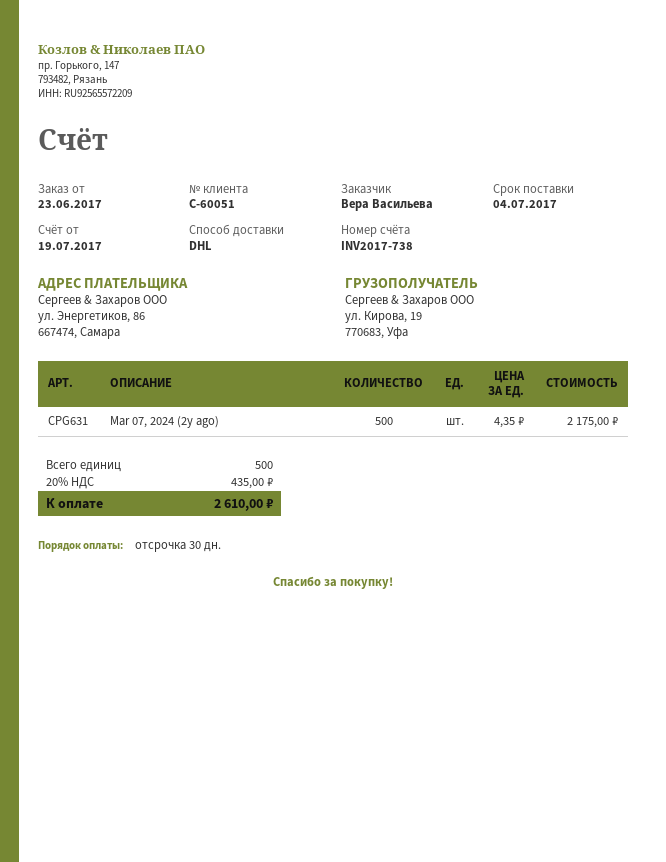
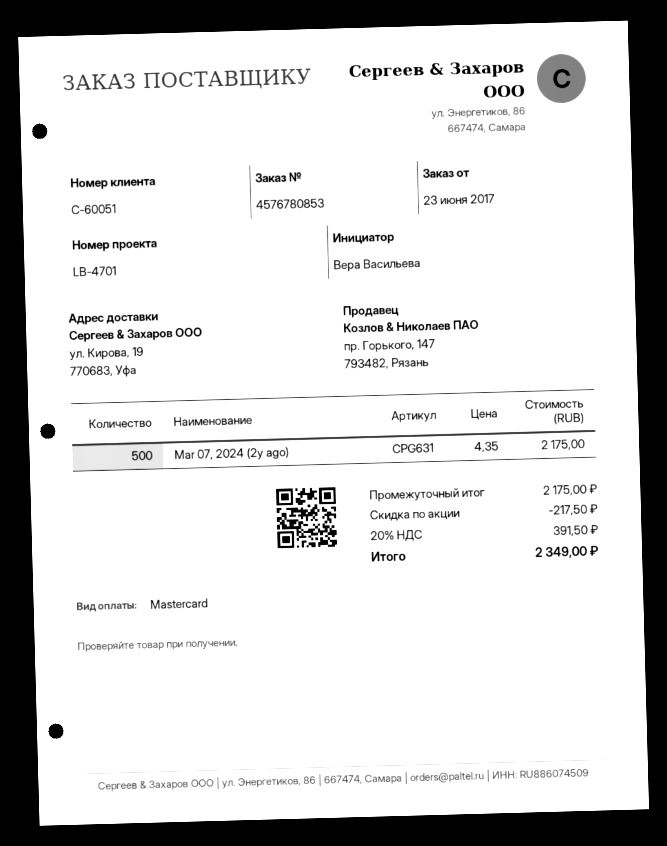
discount: none -> 217.50
tax: 20% = 435.00 -> 20% = 391.50
total: 2610.00 -> 2349.00

